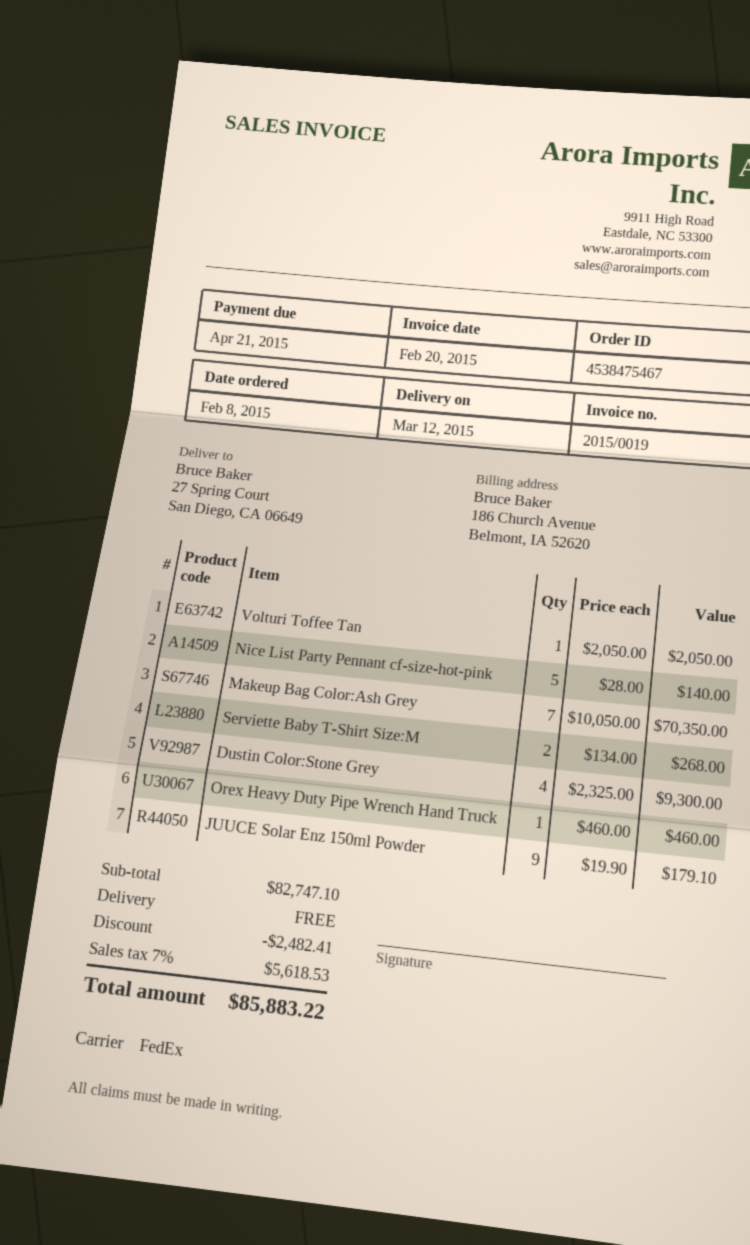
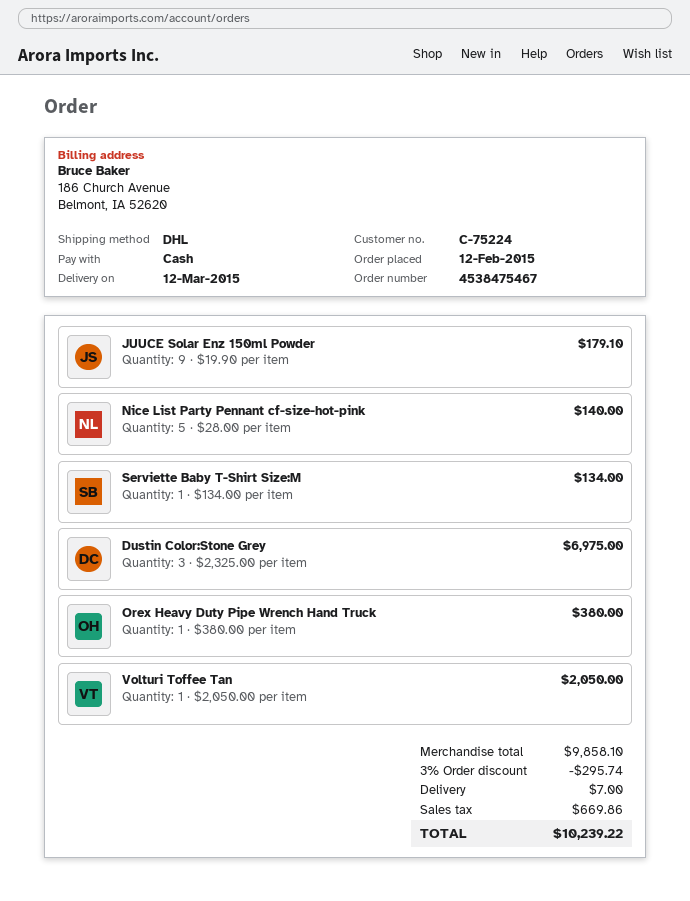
order date: 2015-02-08 -> 2015-02-12
shipping method: FedEx -> DHL
Makeup Bag Color:Ash Grey: 7 x 10050.00 = 70350.00 -> none
Serviette Baby T-Shirt Size:M: 2 x 134.00 = 268.00 -> 1 x 134.00 = 134.00
Dustin Color:Stone Grey: 4 x 2325.00 = 9300.00 -> 3 x 2325.00 = 6975.00
Orex Heavy Duty Pipe Wrench Hand Truck: 1 x 460.00 = 460.00 -> 1 x 380.00 = 380.00
subtotal: 82747.10 -> 9858.10
discount: 2482.41 -> 295.74
shipping: 0.00 -> 7.00
tax: 5618.53 -> 669.86
total: 85883.22 -> 10239.22

